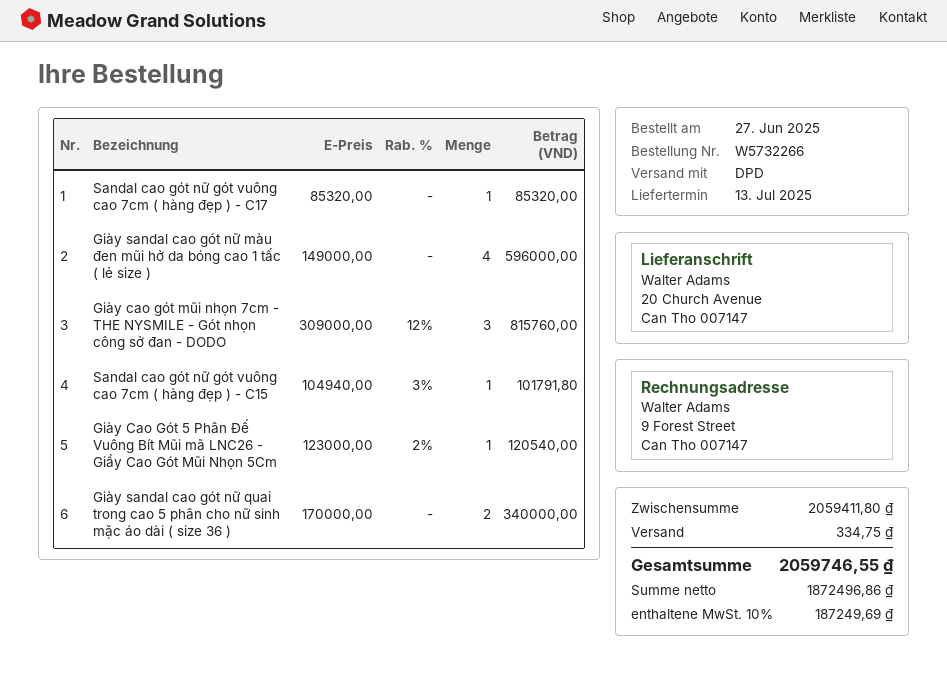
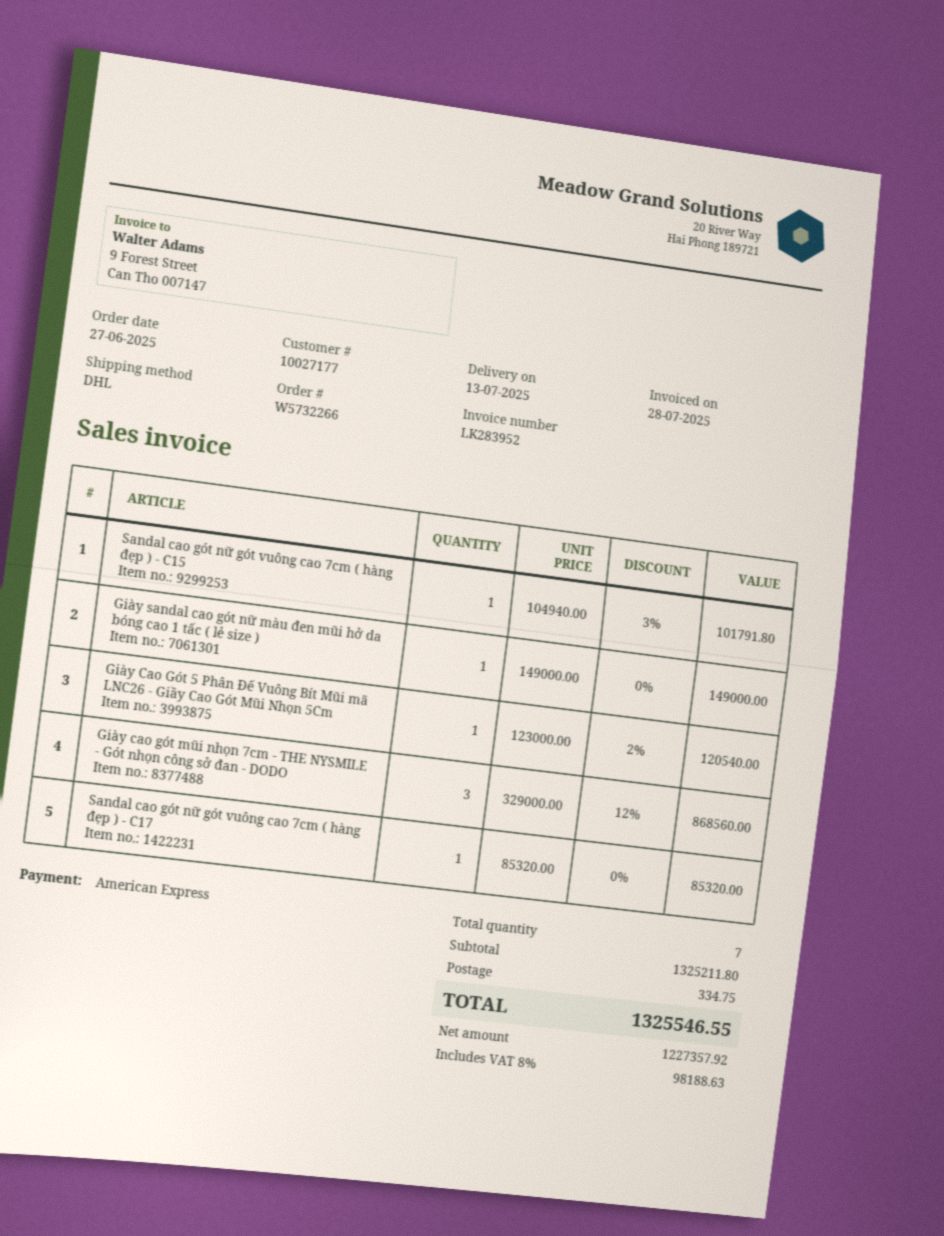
shipping method: DPD -> DHL
Giày sandal cao gót nữ màu đen mũi hở da bóng cao 1 tấc ( lẻ size ): 4 x 149000.00 = 596000.00 -> 1 x 149000.00 = 149000.00
Giày cao gót mũi nhọn 7cm - THE NYSMILE - Gót nhọn công sở đan - DODO: 3 x 309000.00 - 12% = 815760.00 -> 3 x 329000.00 - 12% = 868560.00
Giày sandal cao gót nữ quai trong cao 5 phân cho nữ sinh mặc áo dài ( size 36 ): 2 x 170000.00 = 340000.00 -> none
subtotal: 2059411.80 -> 1325211.80
net: 1872496.86 -> 1227357.92
tax: 10% = 187249.69 -> 8% = 98188.63
total: 2059746.55 -> 1325546.55

